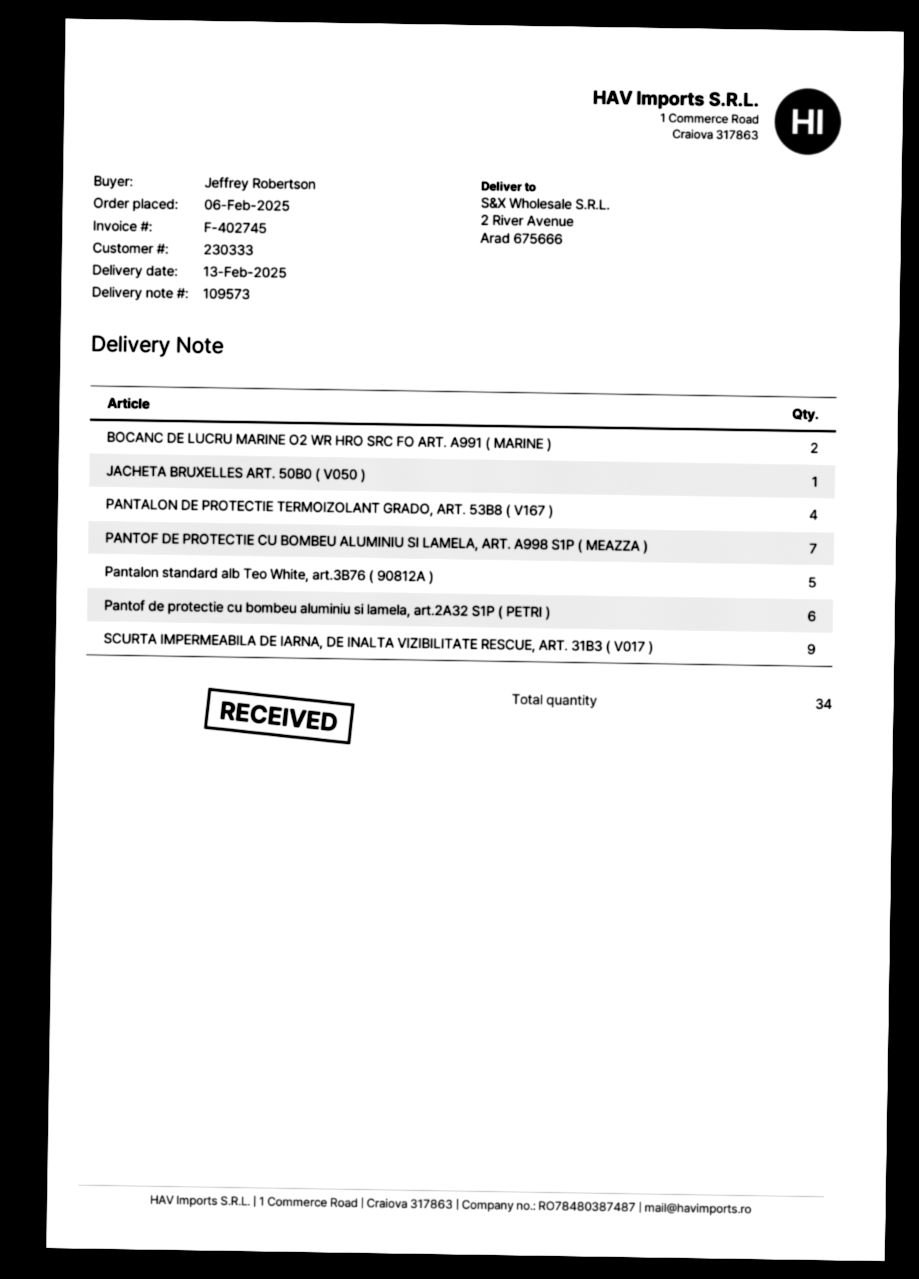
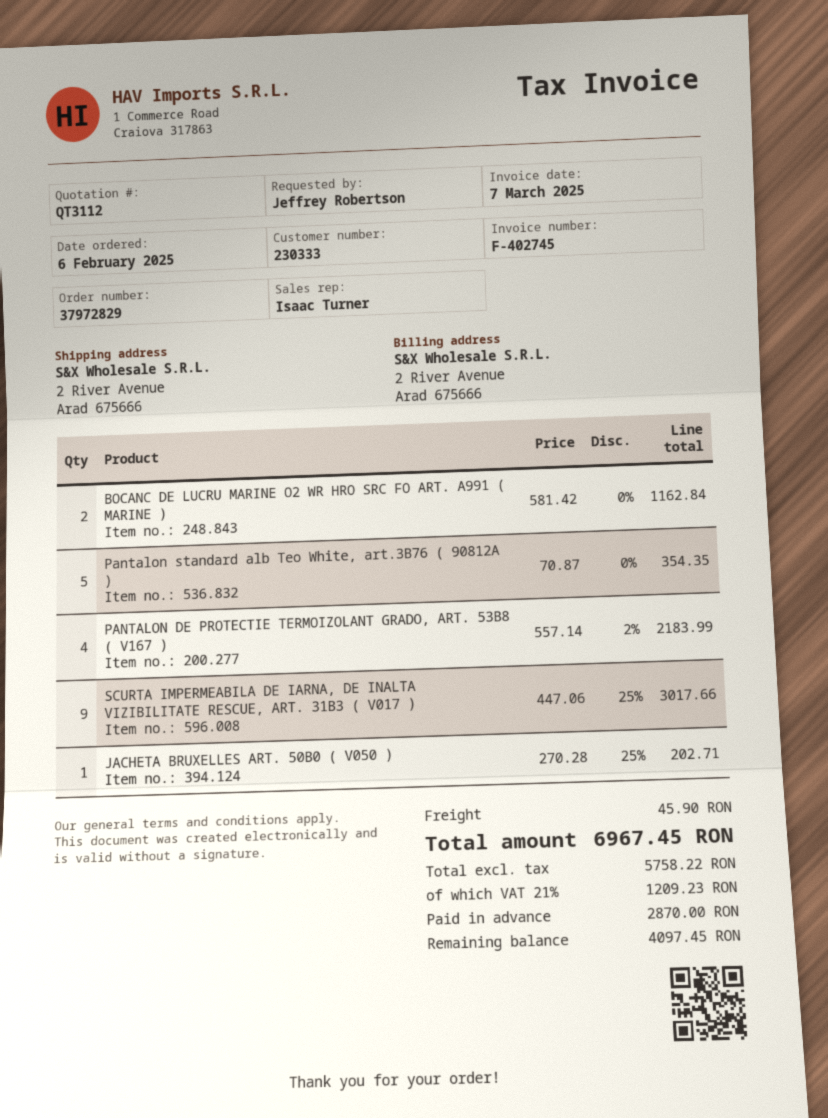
PANTOF DE PROTECTIE CU BOMBEU ALUMINIU SI LAMELA, ART. A998 S1P ( MEAZZA ): 7 -> none
Pantof de protectie cu bombeu aluminiu si lamela, art.2A32 S1P ( PETRI ): 6 -> none

